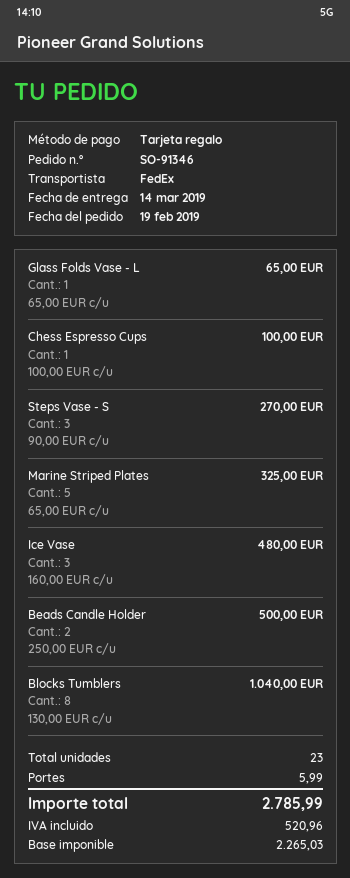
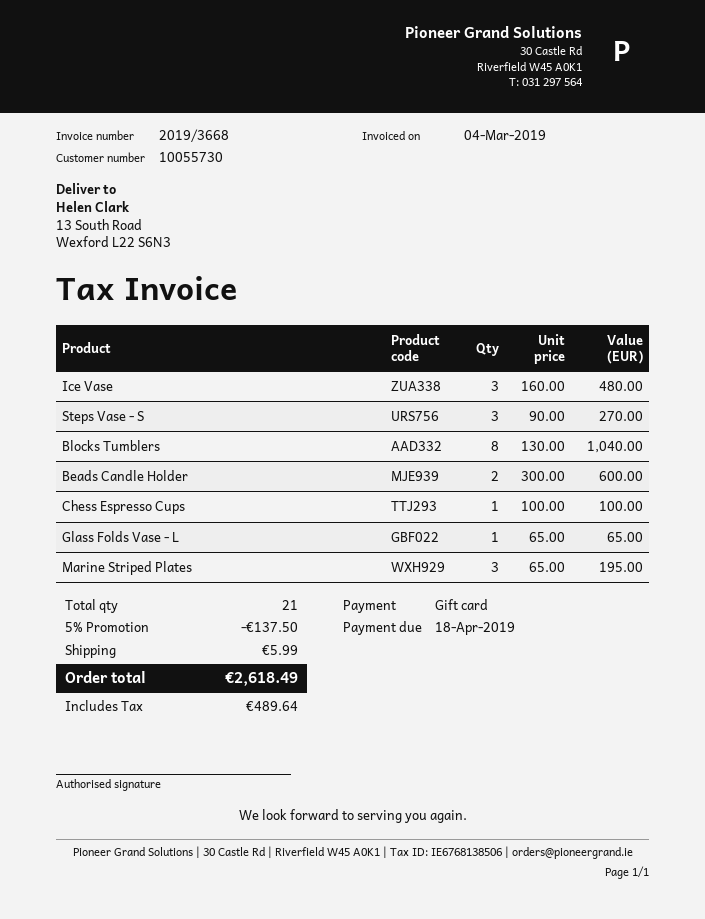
Marine Striped Plates: 5 x 65.00 = 325.00 -> 3 x 65.00 = 195.00
Beads Candle Holder: 2 x 250.00 = 500.00 -> 2 x 300.00 = 600.00
total quantity: 23 -> 21
discount: none -> 5% = 137.50
tax: 520.96 -> 489.64
total: 2785.99 -> 2618.49

